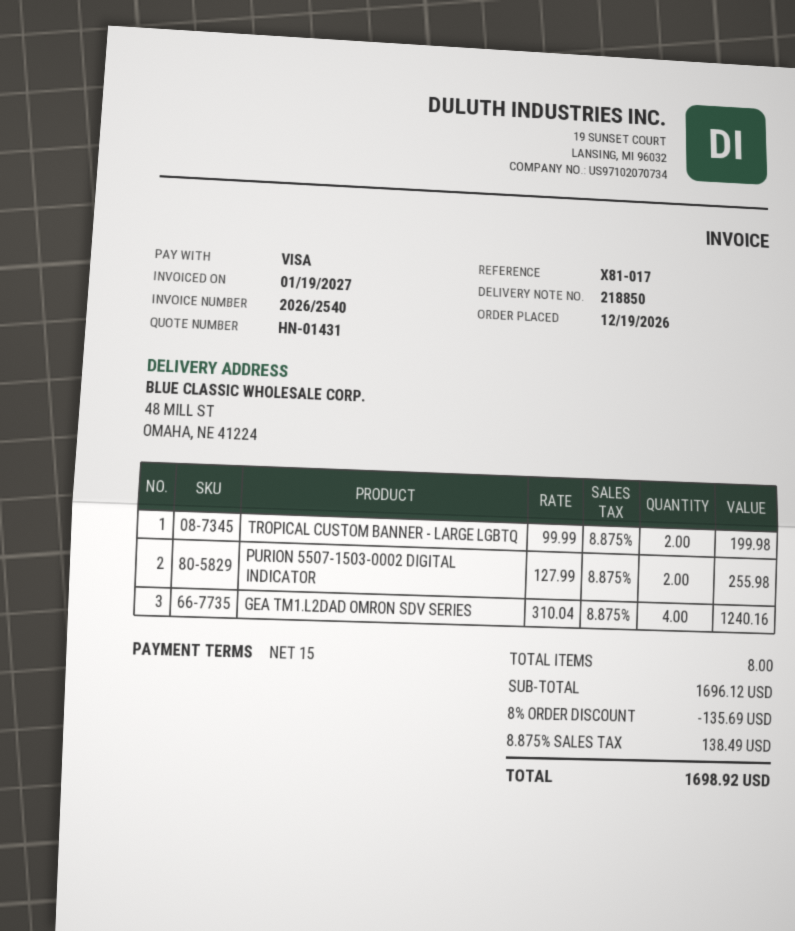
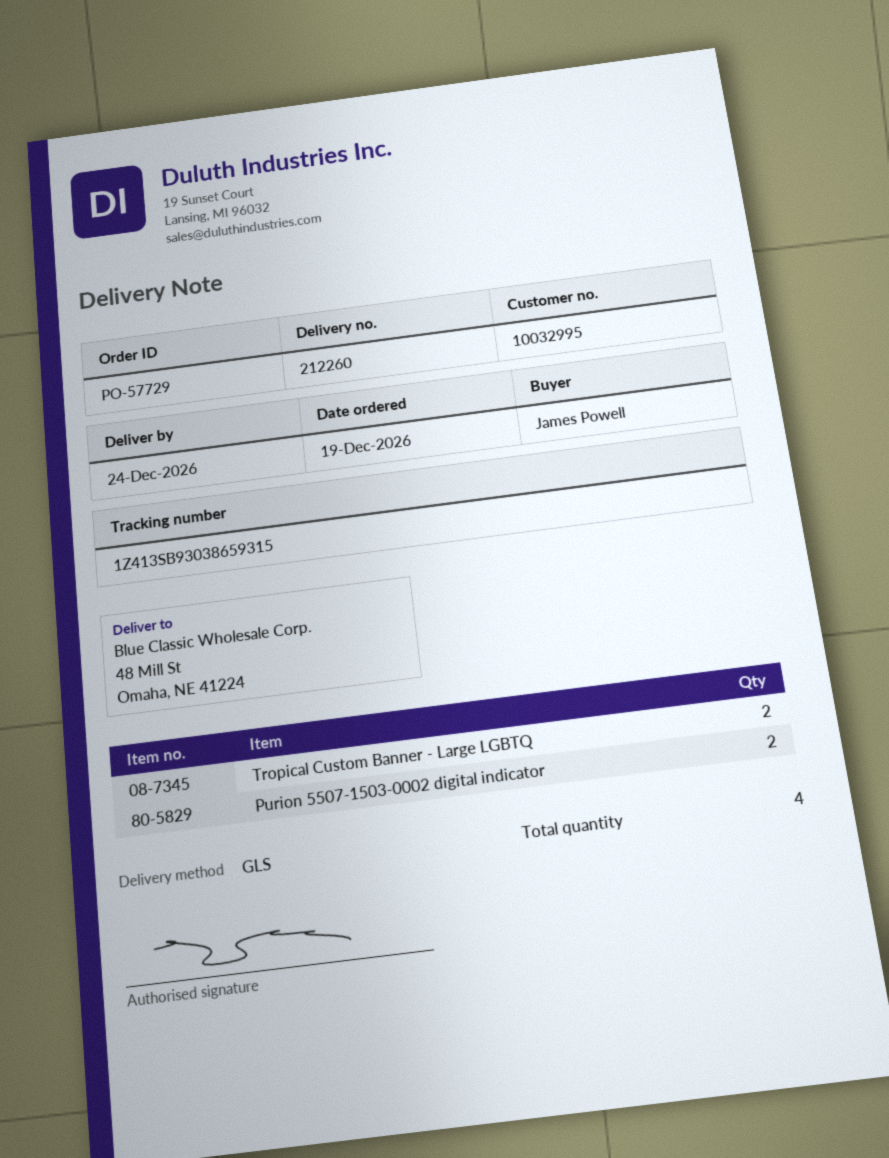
delivery note number: 218850 -> 212260
GEA TM1.L2DAD OMRON SDV SERIES: 4 -> none
total quantity: 8 -> 4

